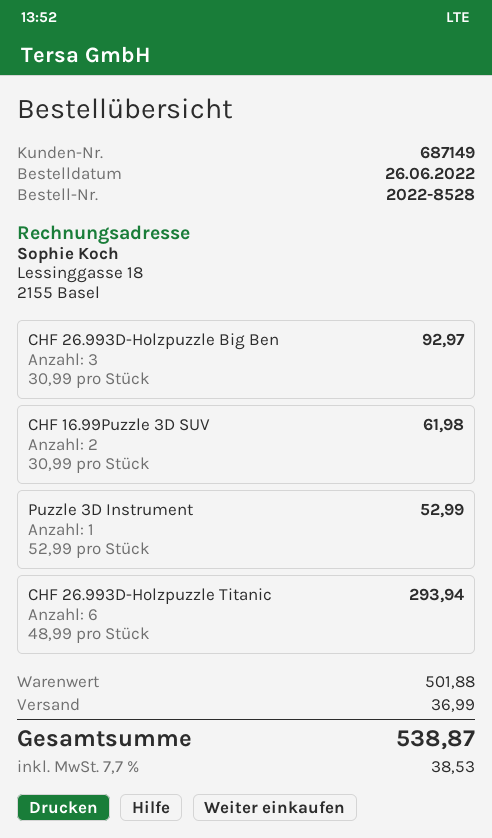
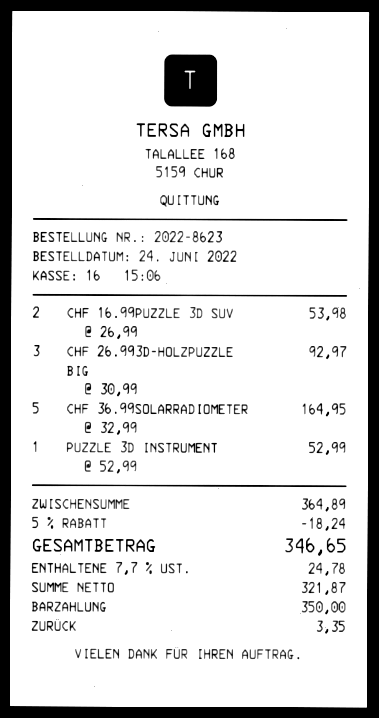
order number: 2022-8528 -> 2022-8623
order date: 2022-06-26 -> 2022-06-24
CHF 16.99Puzzle 3D SUV: 2 x 30.99 = 61.98 -> 2 x 26.99 = 53.98
CHF 26.993D-Holzpuzzle Titanic: 6 x 48.99 = 293.94 -> none
CHF 36.99SOLARRADIOMETER: none -> 5 x 32.99 = 164.95
subtotal: 501.88 -> 364.89
discount: none -> 5% = 18.24
shipping: 36.99 -> none
tax: 7.7% = 38.53 -> 7.7% = 24.78
total: 538.87 -> 346.65

